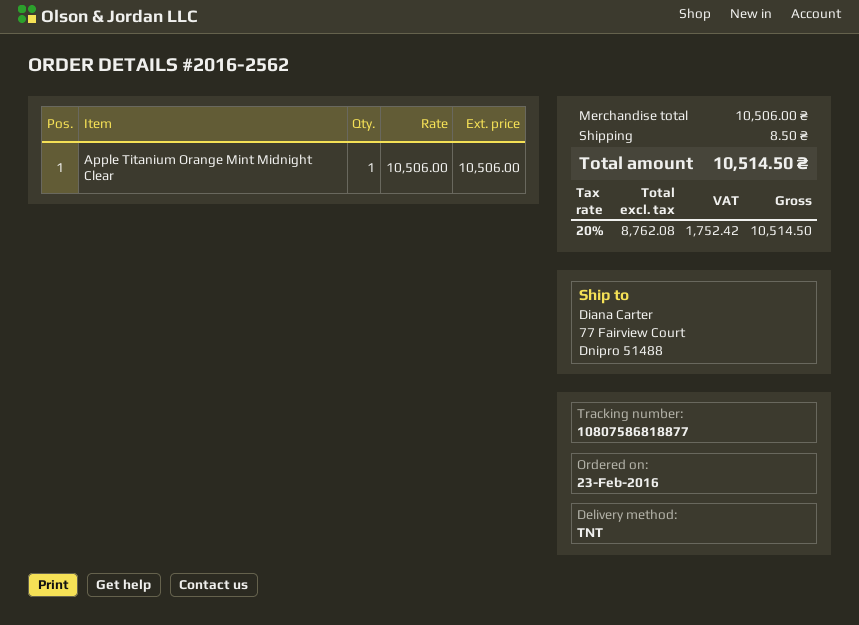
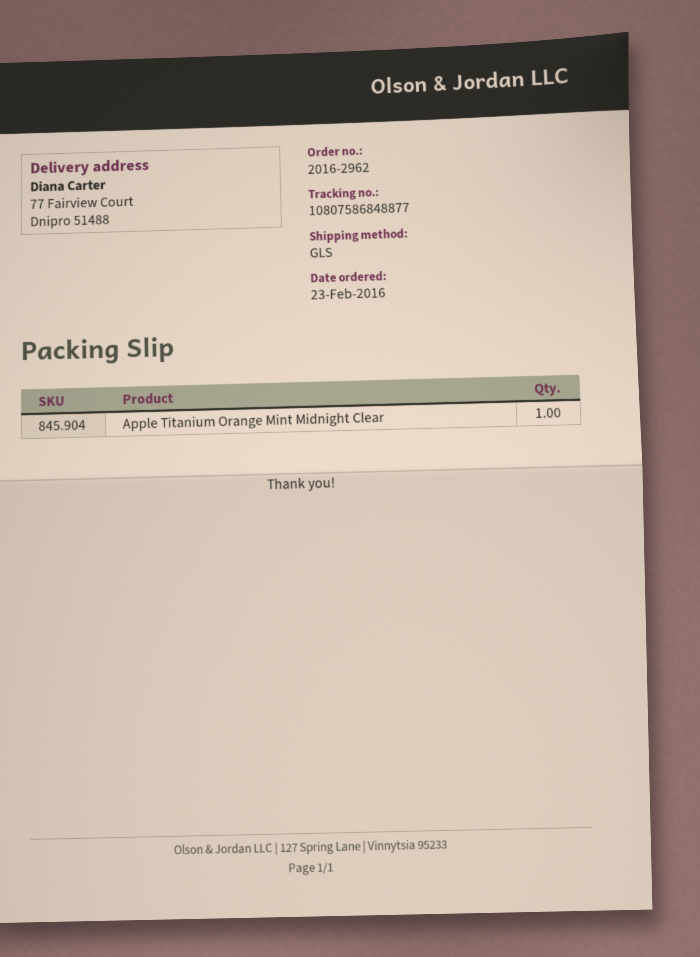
order number: 2016-2562 -> 2016-2962
shipping method: TNT -> GLS
tracking number: 10807586818877 -> 10807586848877

